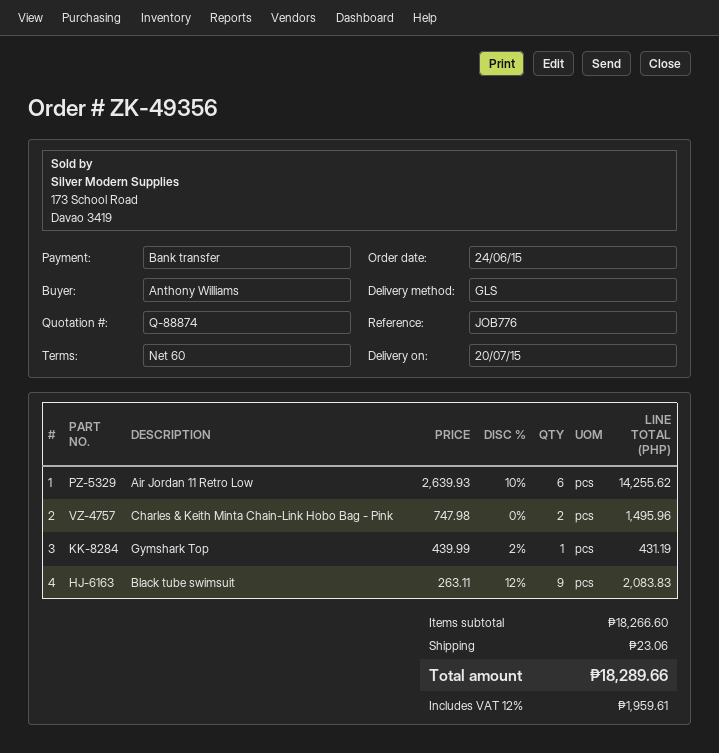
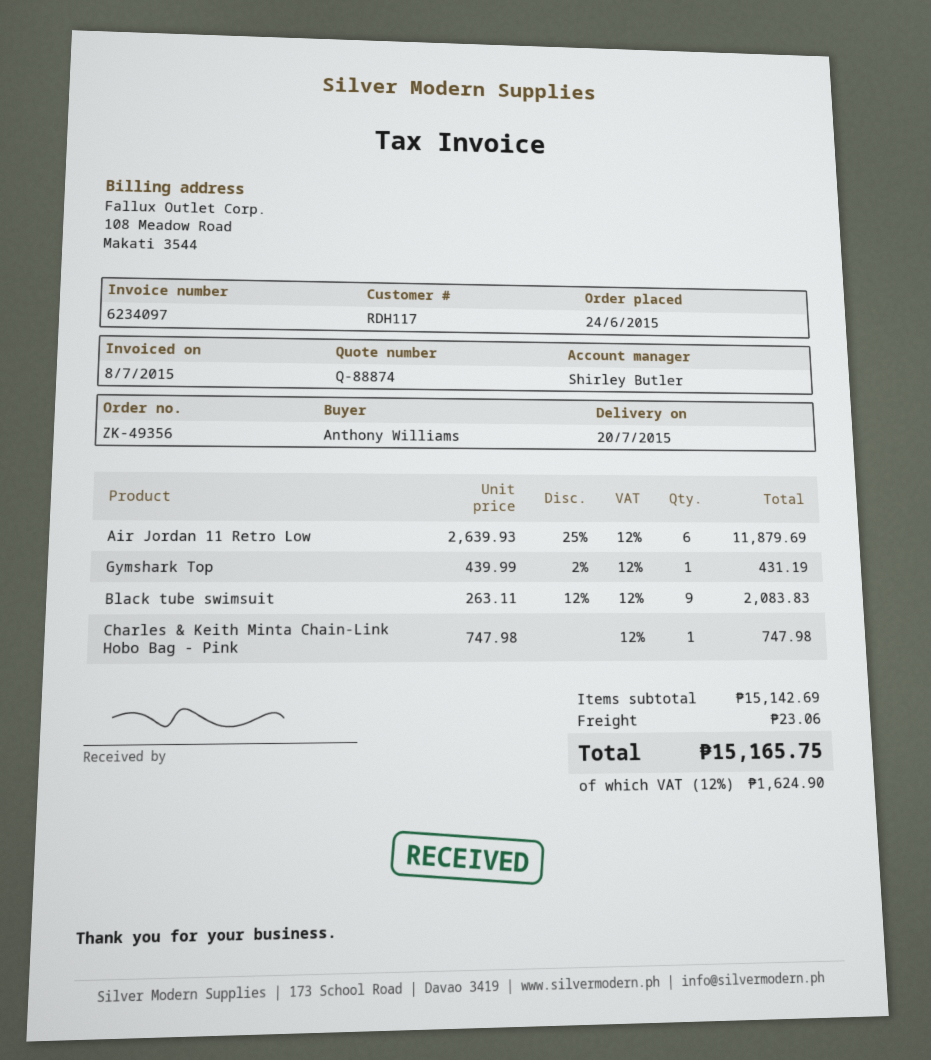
Air Jordan 11 Retro Low: 6 x 2639.93 - 10% = 14255.62 -> 6 x 2639.93 - 25% = 11879.69
Charles & Keith Minta Chain-Link Hobo Bag - Pink: 2 x 747.98 = 1495.96 -> 1 x 747.98 = 747.98
subtotal: 18266.60 -> 15142.69
tax: 12% = 1959.61 -> 12% = 1624.90
total: 18289.66 -> 15165.75

